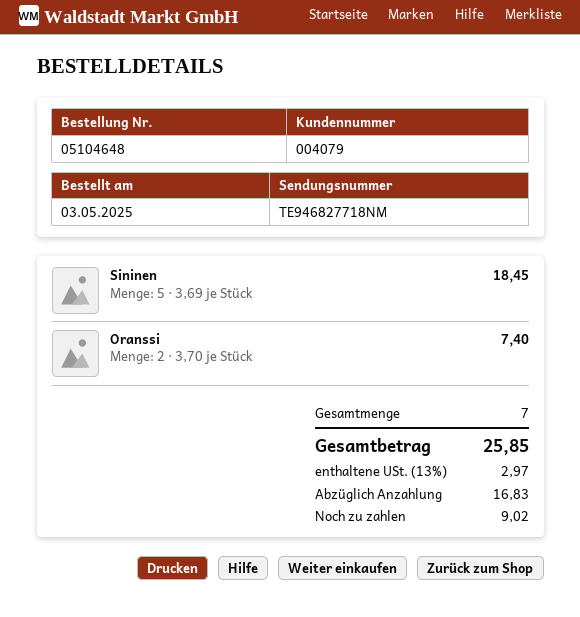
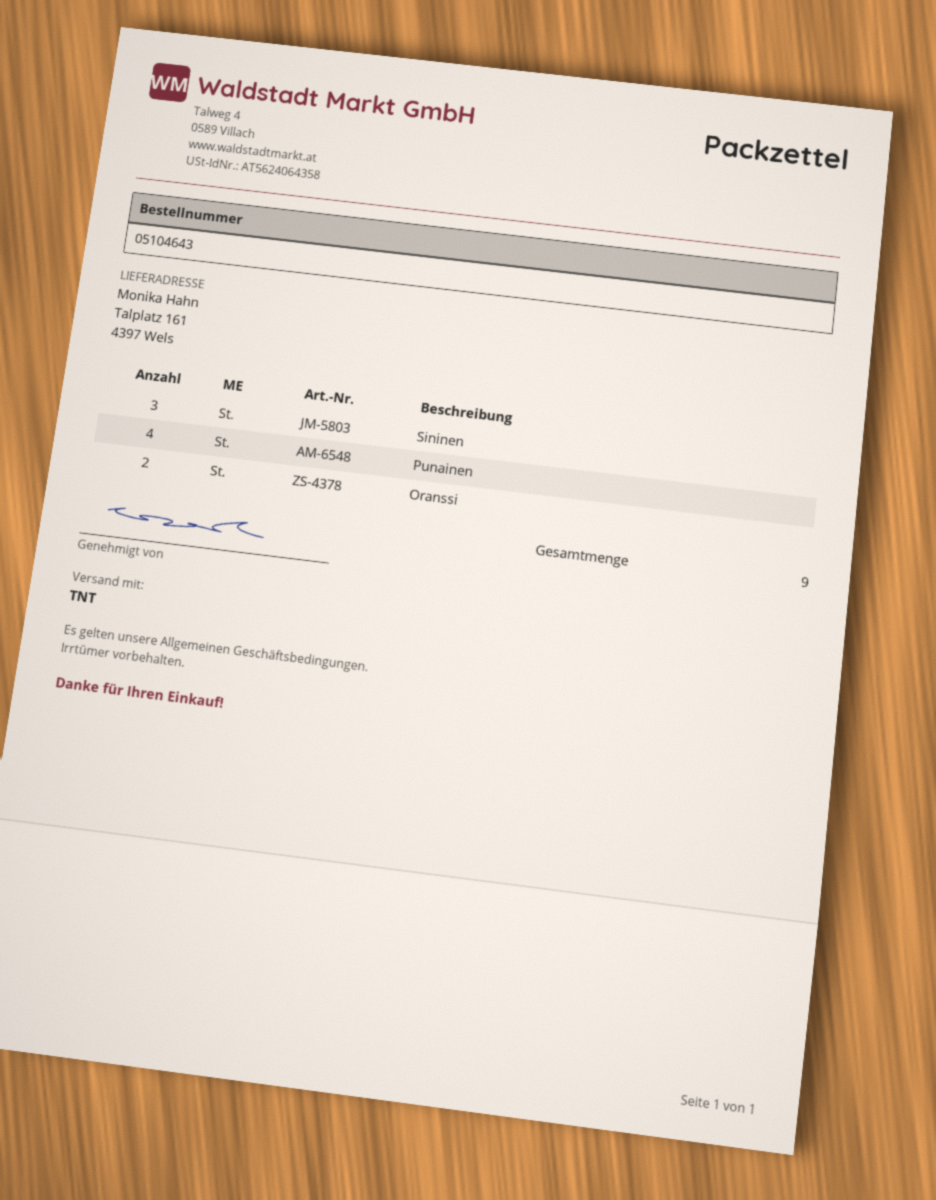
order number: 05104648 -> 05104643
Sininen: 5 -> 3
Punainen: none -> 4
total quantity: 7 -> 9

